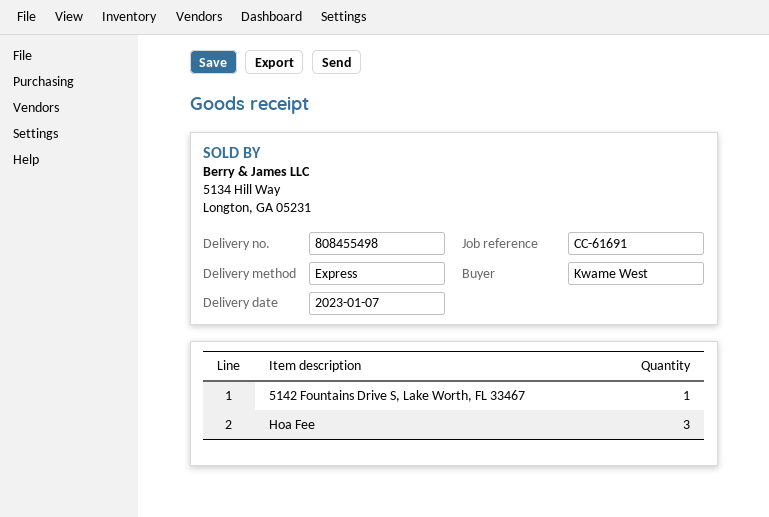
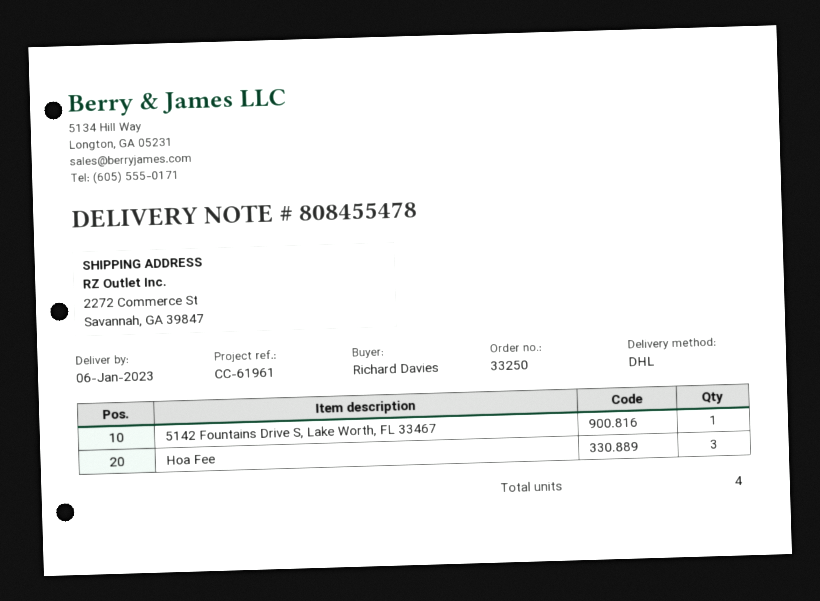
delivery note number: 808455498 -> 808455478
delivery date: 2023-01-07 -> 2023-01-06
reference: CC-61691 -> CC-61961
ordered by: Kwame West -> Richard Davies
shipping method: express -> DHL

